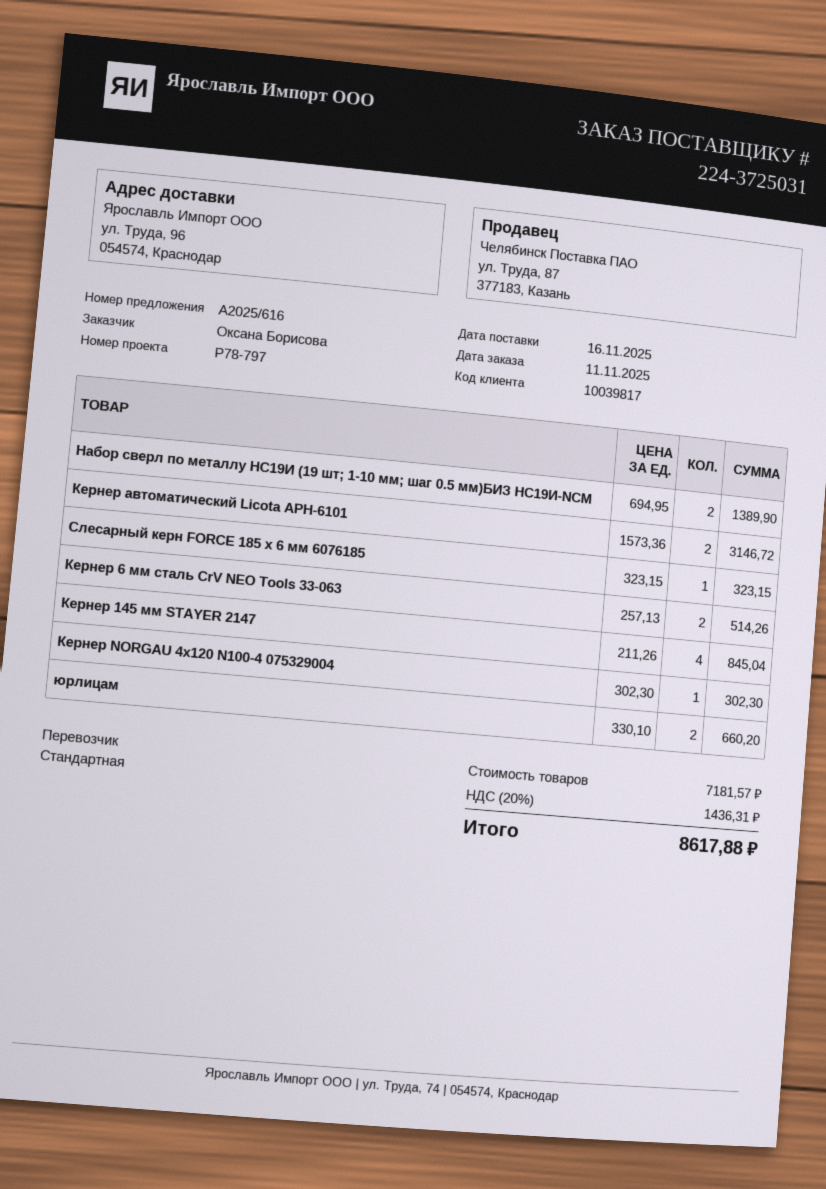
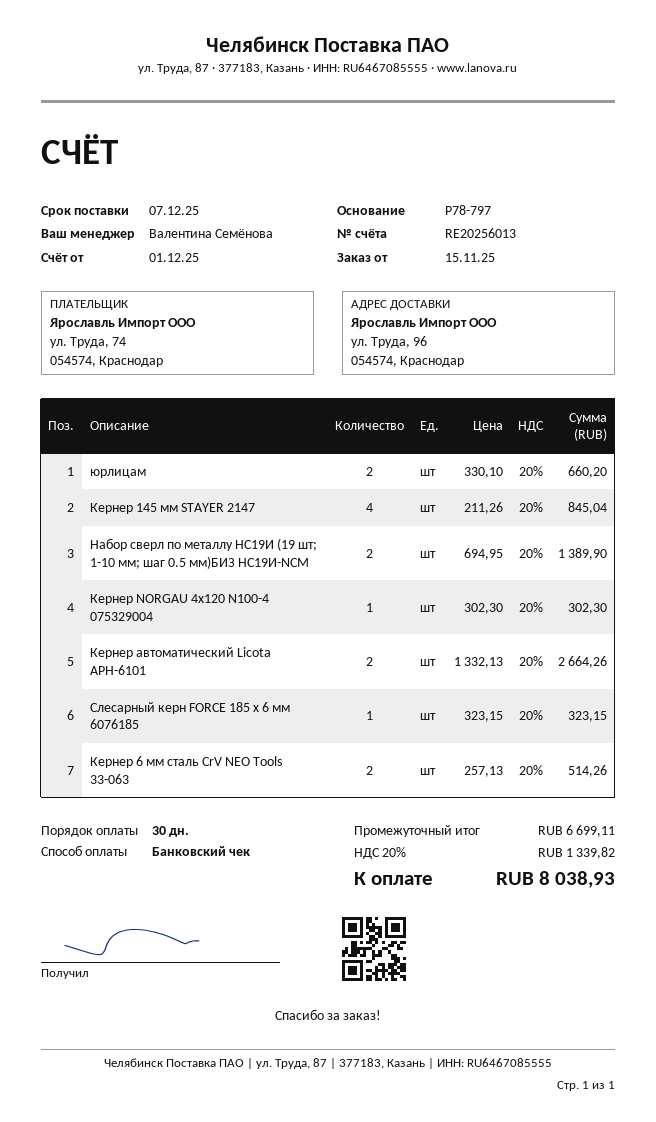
order date: 2025-11-11 -> 2025-11-15
delivery date: 2025-11-16 -> 2025-12-07
Кернер автоматический Licota APH-6101: 2 x 1573.36 = 3146.72 -> 2 x 1332.13 = 2664.26
subtotal: 7181.57 -> 6699.11
tax: 20% = 1436.31 -> 20% = 1339.82
total: 8617.88 -> 8038.93

